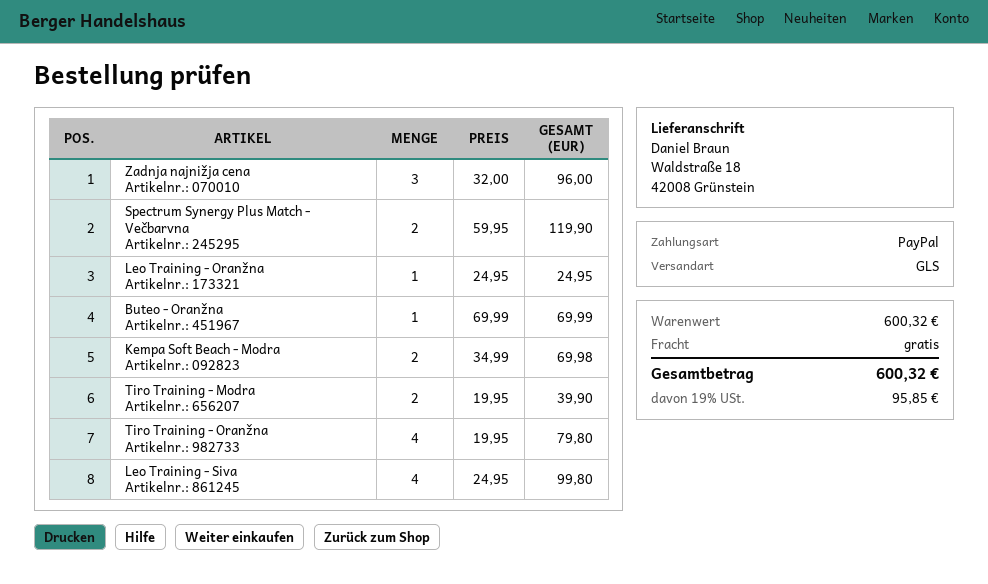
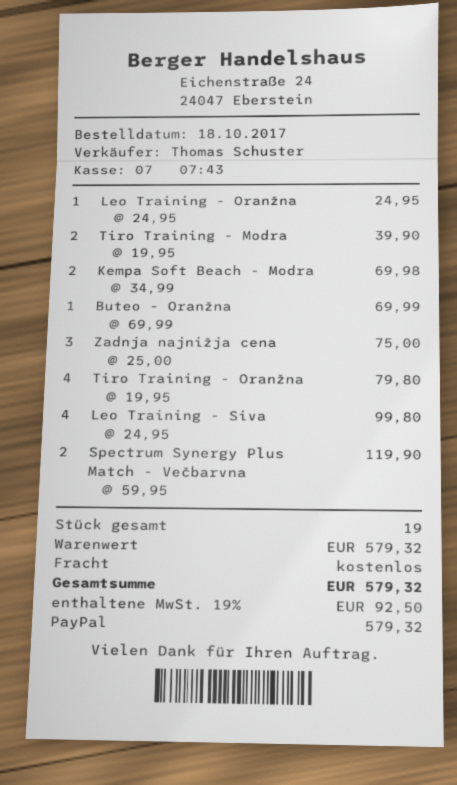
Zadnja najnižja cena: 3 x 32.00 = 96.00 -> 3 x 25.00 = 75.00
subtotal: 600.32 -> 579.32
tax: 19% = 95.85 -> 19% = 92.50
total: 600.32 -> 579.32

